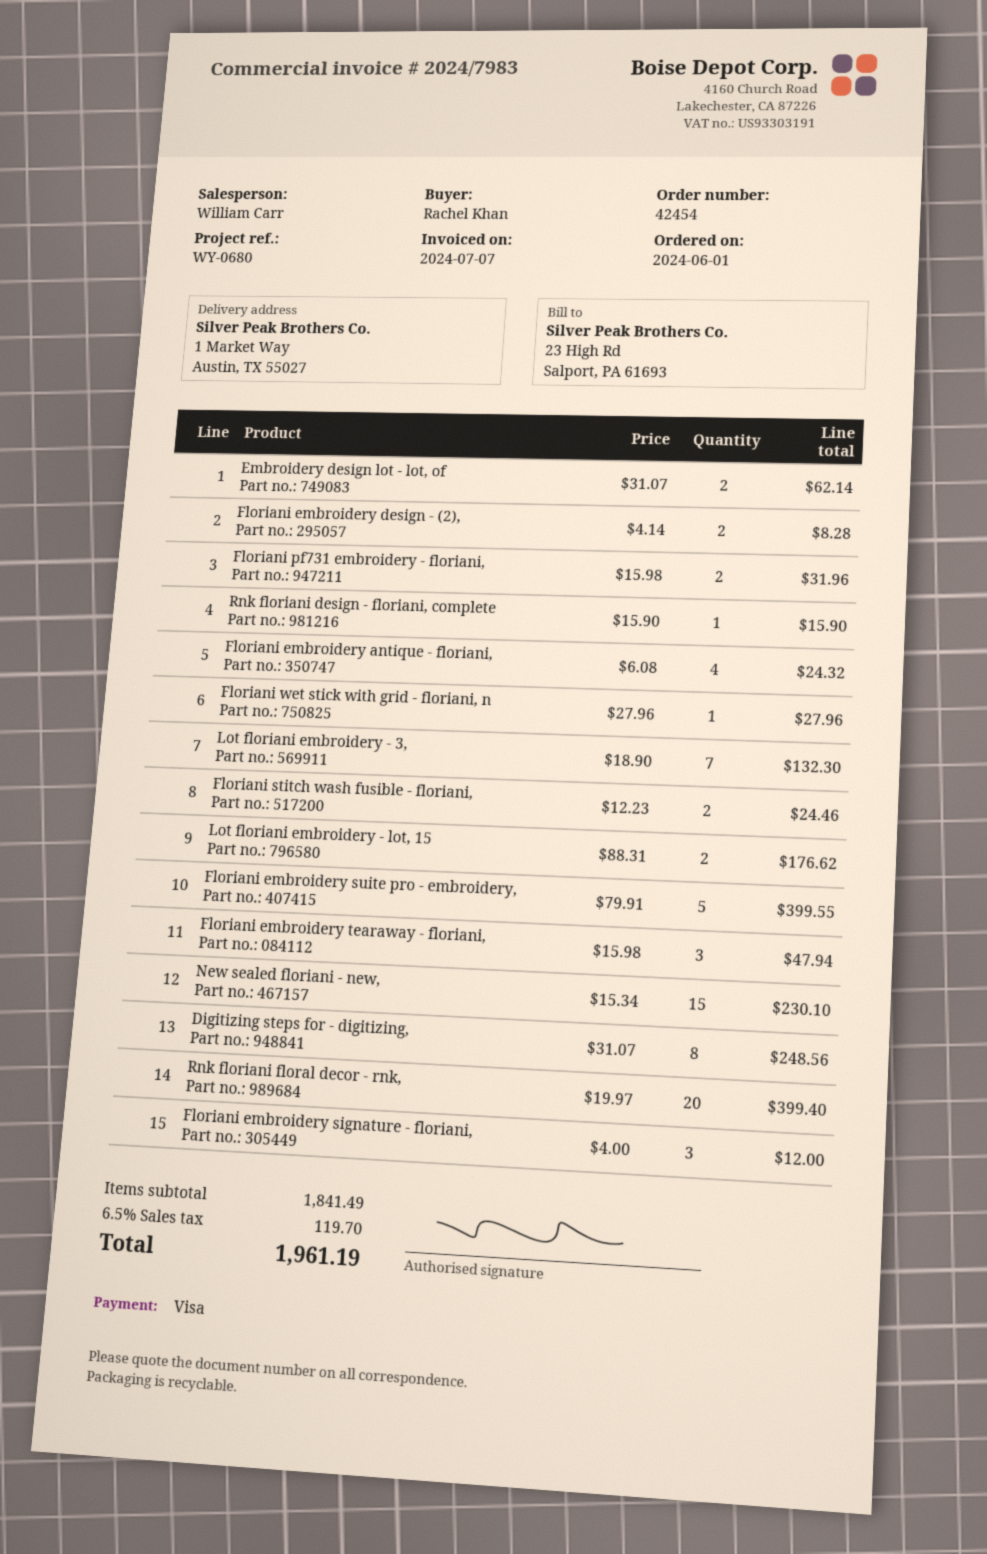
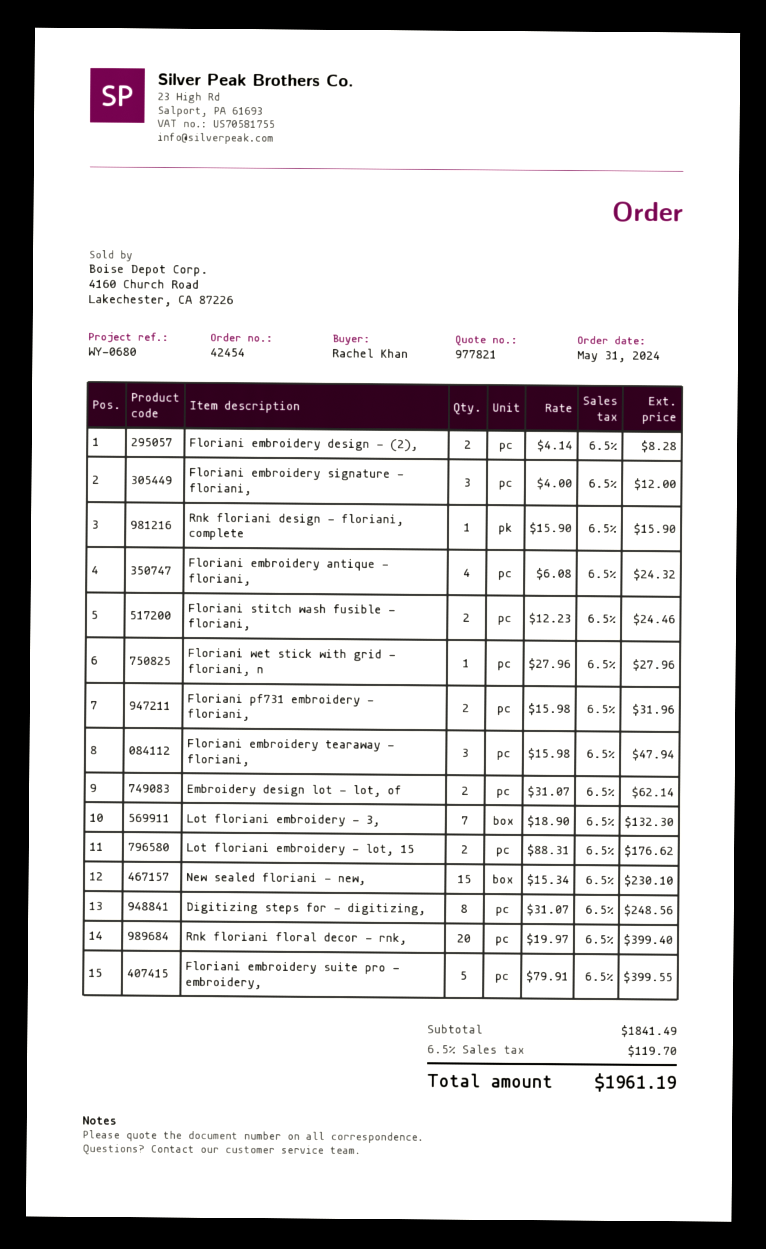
order date: 2024-06-01 -> 2024-05-31

